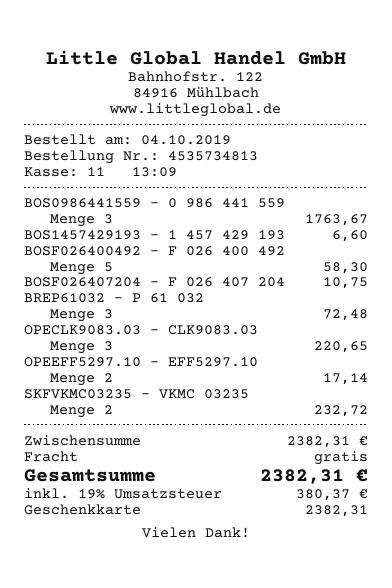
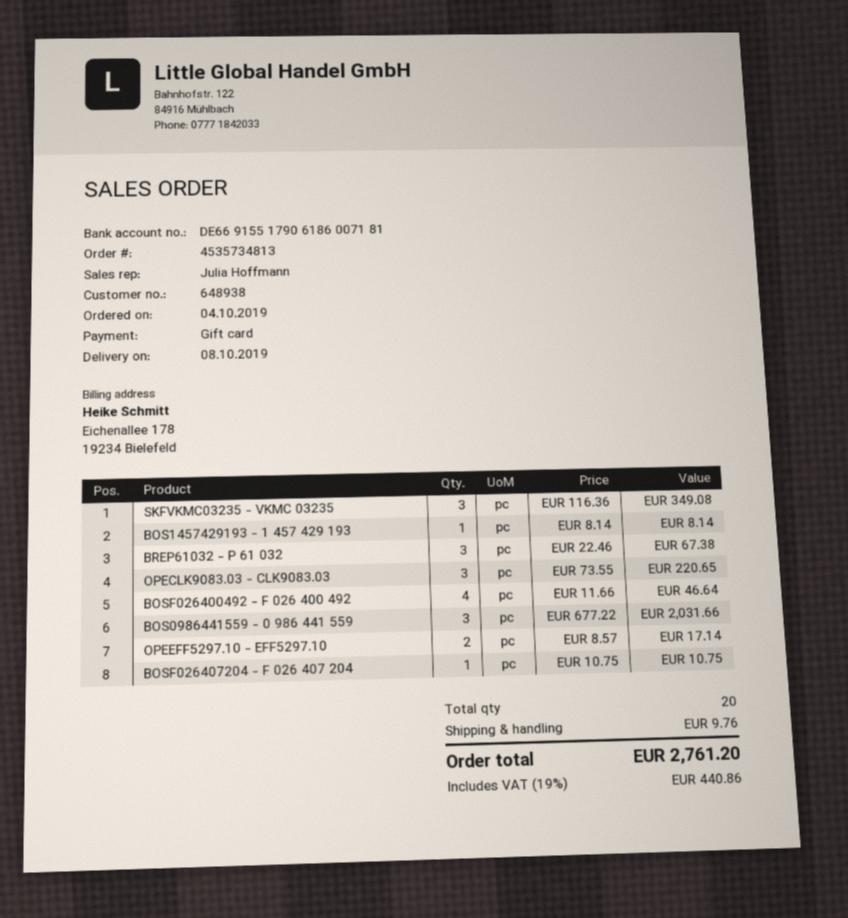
BOS0986441559 - 0 986 441 559: 3 for 1763.67 -> 3 for 2031.66
BOS1457429193 - 1 457 429 193: 1 for 6.60 -> 1 for 8.14
BOSF026400492 - F 026 400 492: 5 for 58.30 -> 4 for 46.64
BREP61032 - P 61 032: 3 for 72.48 -> 3 for 67.38
SKFVKMC03235 - VKMC 03235: 2 for 232.72 -> 3 for 349.08
shipping: 0.00 -> 9.76
tax: 19% = 380.37 -> 19% = 440.86
total: 2382.31 -> 2761.20

